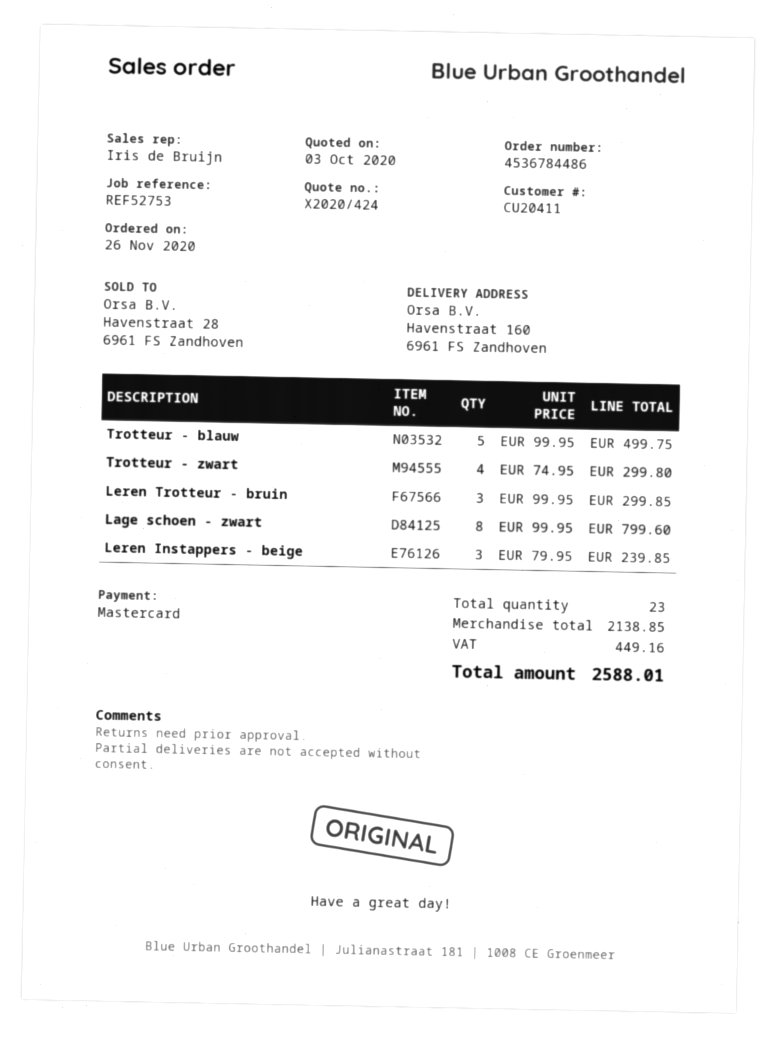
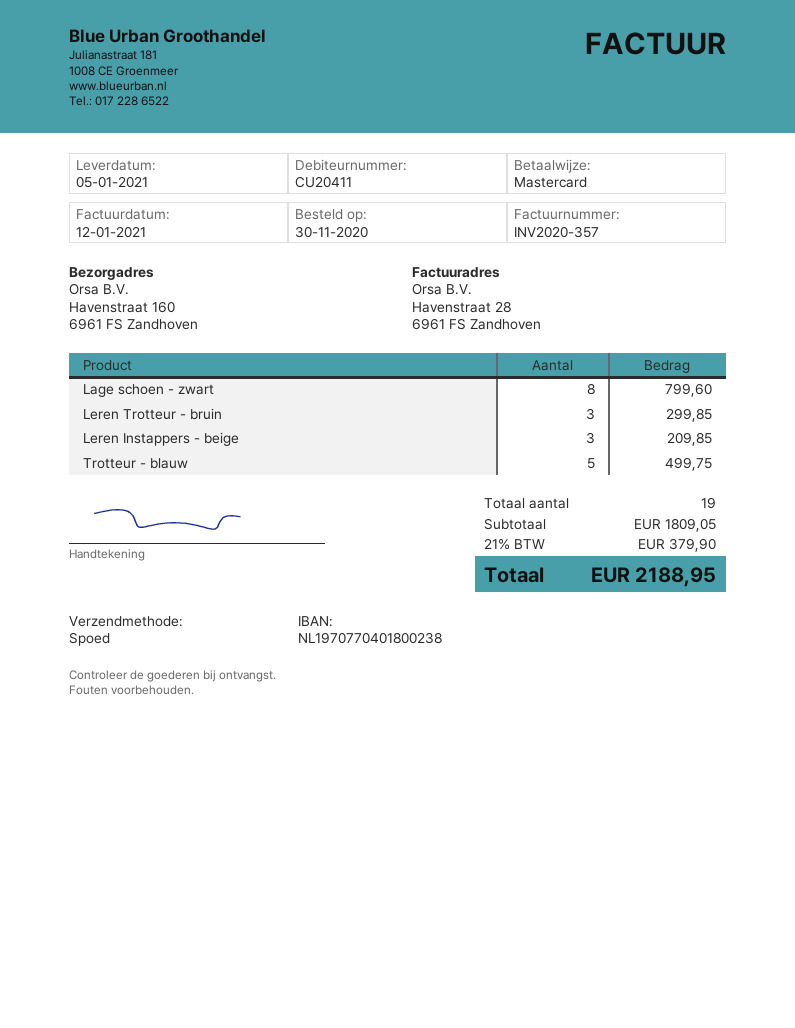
order date: 2020-11-26 -> 2020-11-30
Trotteur - zwart: 4 for 299.80 -> none
Leren Instappers - beige: 3 for 239.85 -> 3 for 209.85
total quantity: 23 -> 19
subtotal: 2138.85 -> 1809.05
tax: 449.16 -> 379.90
total: 2588.01 -> 2188.95

